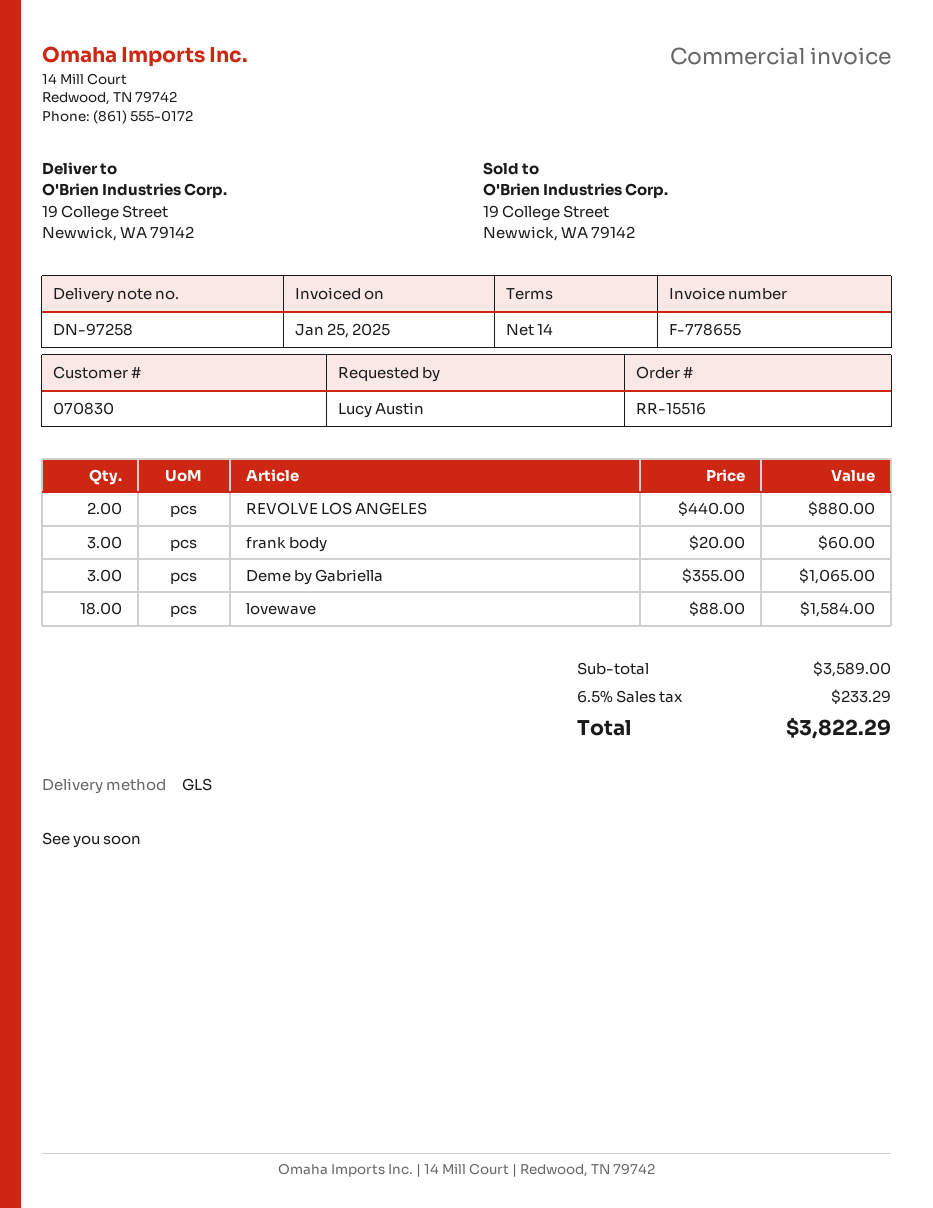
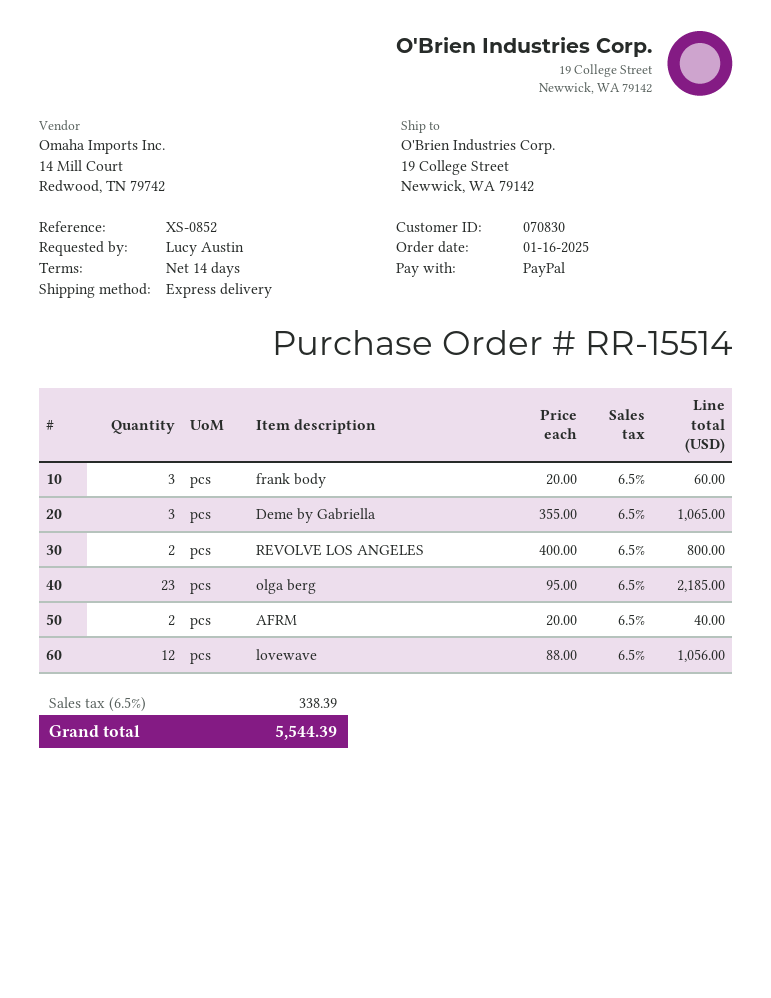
order number: RR-15516 -> RR-15514
shipping method: GLS -> express
REVOLVE LOS ANGELES: 2 x 440.00 = 880.00 -> 2 x 400.00 = 800.00
lovewave: 18 x 88.00 = 1584.00 -> 12 x 88.00 = 1056.00
olga berg: none -> 23 x 95.00 = 2185.00
AFRM: none -> 2 x 20.00 = 40.00
tax: 6.5% = 233.29 -> 6.5% = 338.39
total: 3822.29 -> 5544.39

